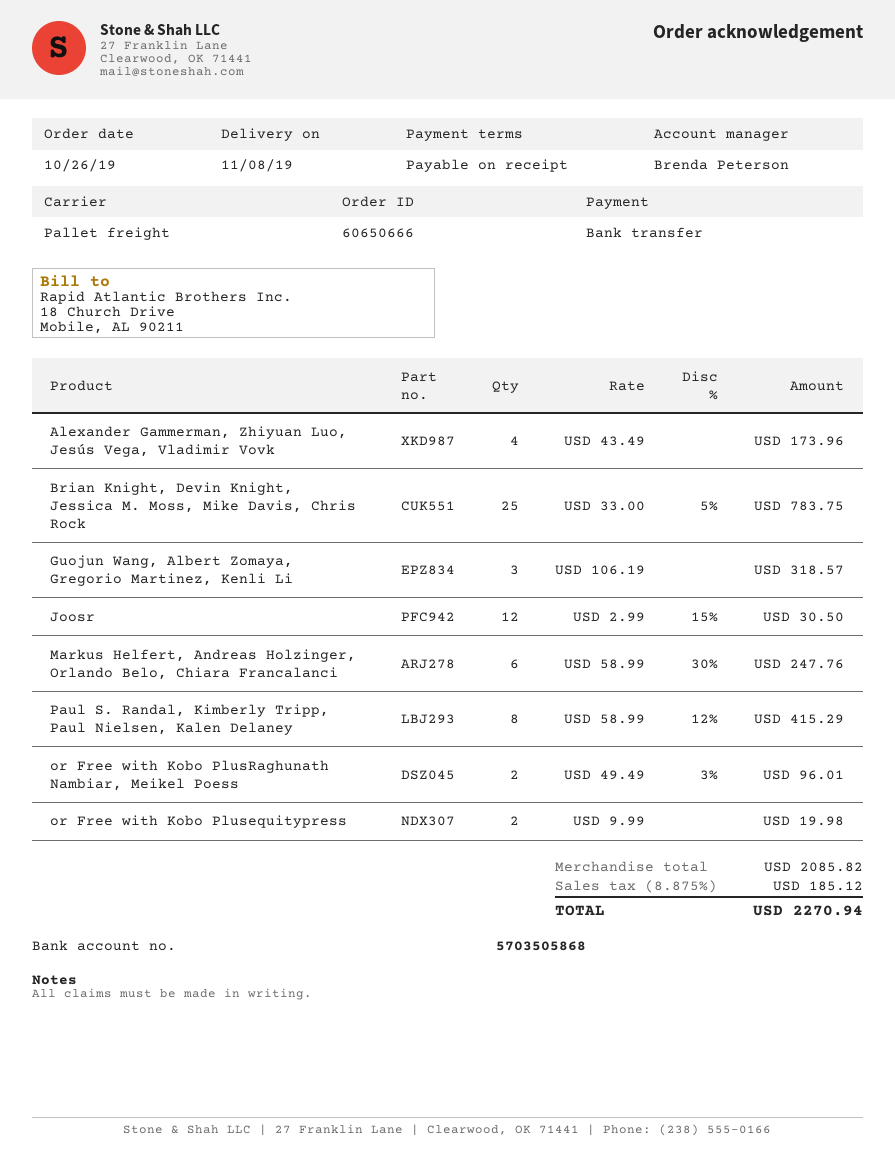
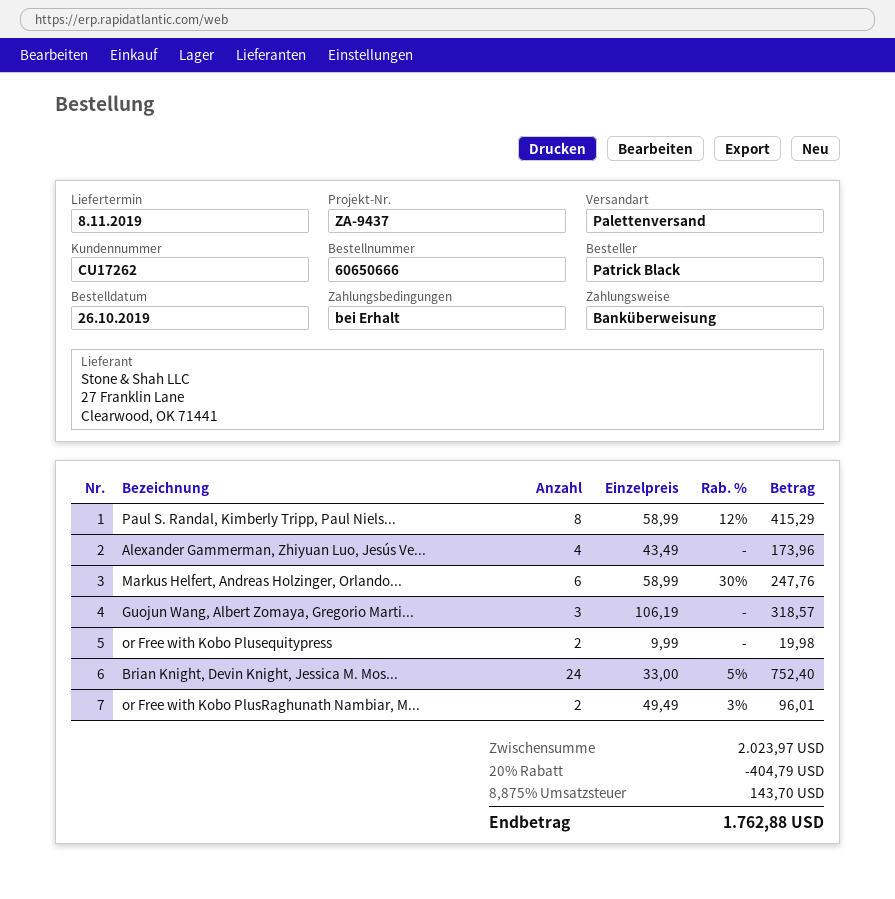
Brian Knight, Devin Knight, Jessica M. Moss, Mike Davis, Chris Rock: 25 x 33.00 - 5% = 783.75 -> 24 x 33.00 - 5% = 752.40
Joosr: 12 x 2.99 - 15% = 30.50 -> none
subtotal: 2085.82 -> 2023.97
discount: none -> 20% = 404.79
tax: 8.875% = 185.12 -> 8.875% = 143.70
total: 2270.94 -> 1762.88

